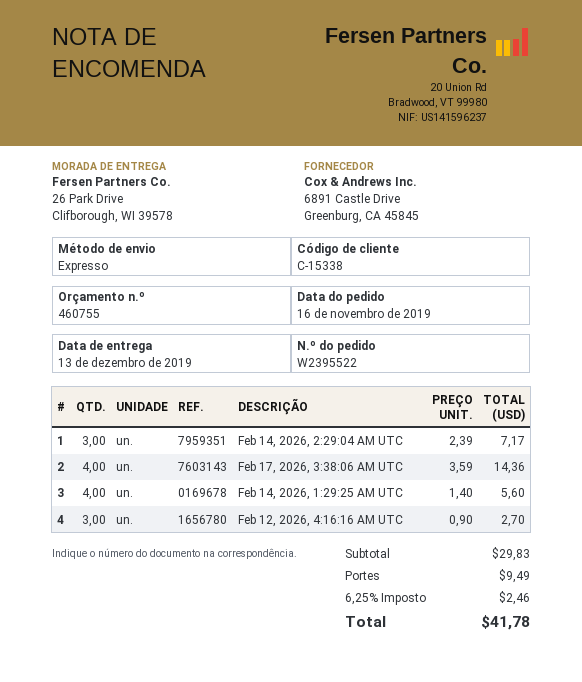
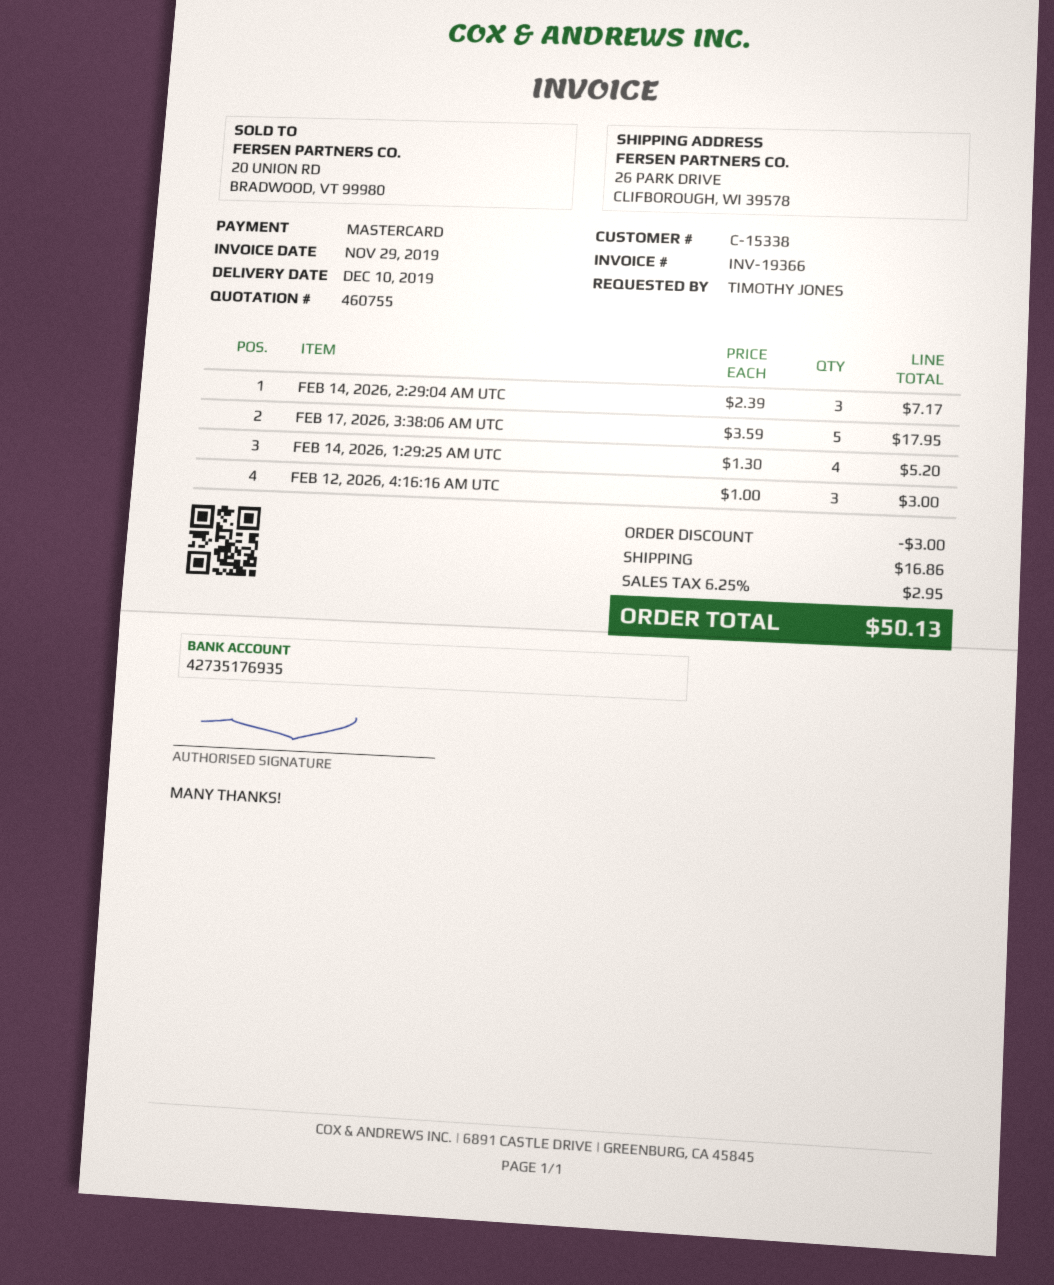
delivery date: 2019-12-13 -> 2019-12-10
Feb 17, 2026, 3:38:06 AM UTC: 4 x 3.59 = 14.36 -> 5 x 3.59 = 17.95
Feb 14, 2026, 1:29:25 AM UTC: 4 x 1.40 = 5.60 -> 4 x 1.30 = 5.20
Feb 12, 2026, 4:16:16 AM UTC: 3 x 0.90 = 2.70 -> 3 x 1.00 = 3.00
discount: none -> 3.00
shipping: 9.49 -> 16.86
tax: 6.25% = 2.46 -> 6.25% = 2.95
total: 41.78 -> 50.13

